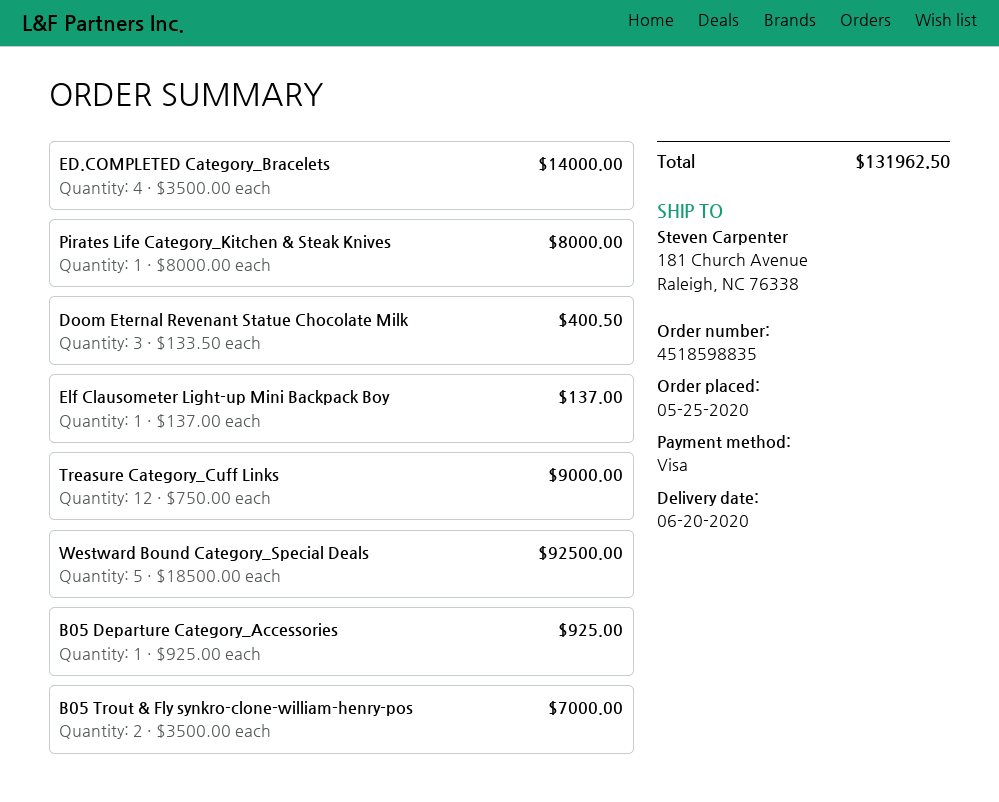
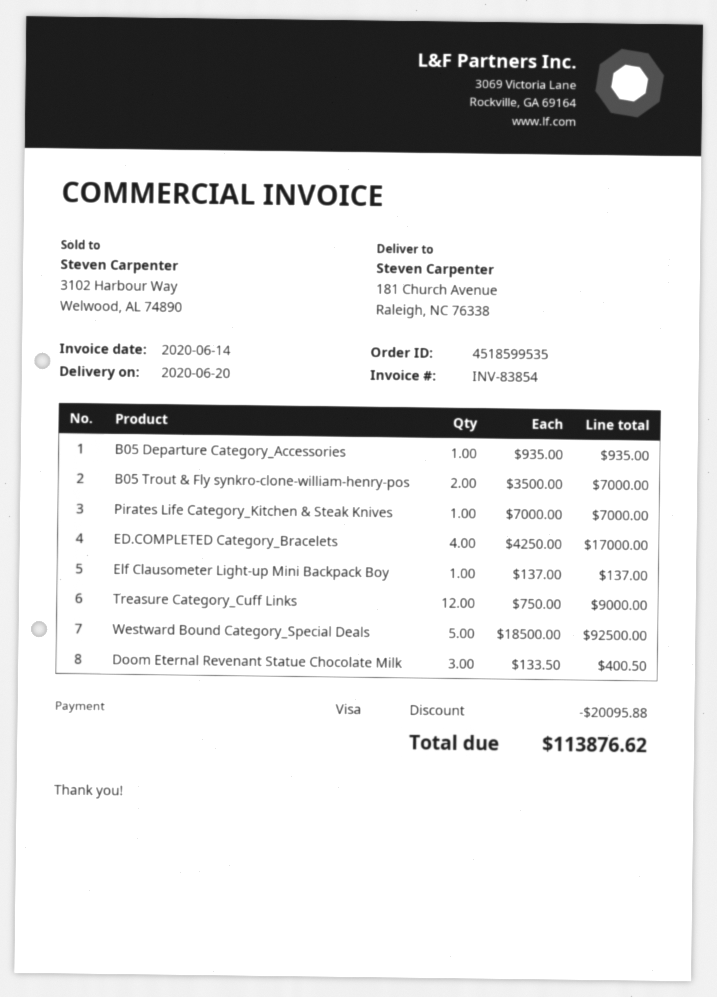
order number: 4518598835 -> 4518599535
ED.COMPLETED Category_Bracelets: 4 x 3500.00 = 14000.00 -> 4 x 4250.00 = 17000.00
Pirates Life Category_Kitchen & Steak Knives: 1 x 8000.00 = 8000.00 -> 1 x 7000.00 = 7000.00
B05 Departure Category_Accessories: 1 x 925.00 = 925.00 -> 1 x 935.00 = 935.00
discount: none -> 20095.88
total: 131962.50 -> 113876.62

